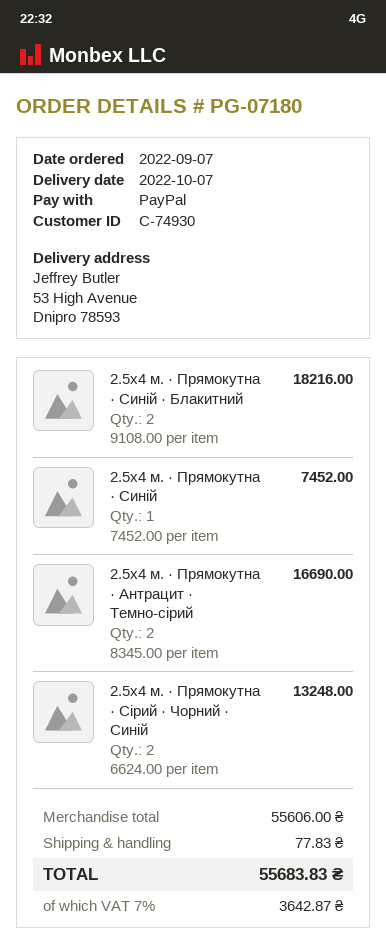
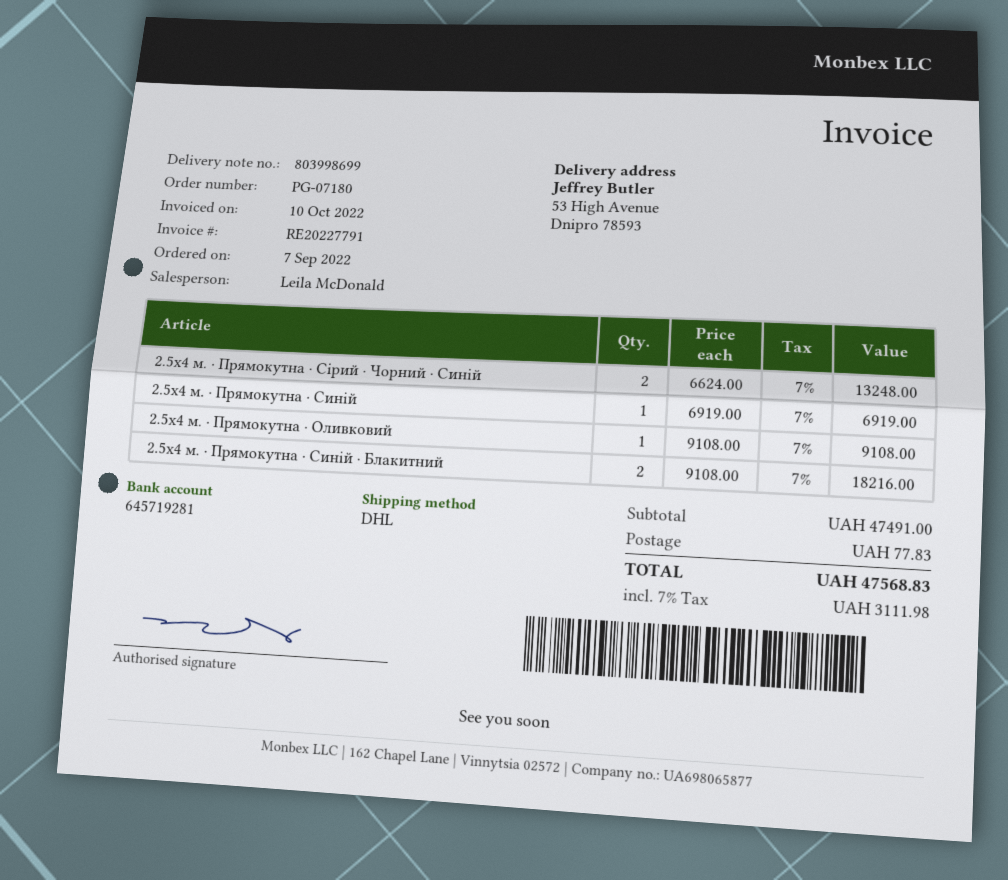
2.5x4 м. · Прямокутна · Синій: 1 x 7452.00 = 7452.00 -> 1 x 6919.00 = 6919.00
2.5x4 м. · Прямокутна · Антрацит · Темно-сірий: 2 x 8345.00 = 16690.00 -> none
2.5x4 м. · Прямокутна · Оливковий: none -> 1 x 9108.00 = 9108.00
subtotal: 55606.00 -> 47491.00
tax: 7% = 3642.87 -> 7% = 3111.98
total: 55683.83 -> 47568.83

